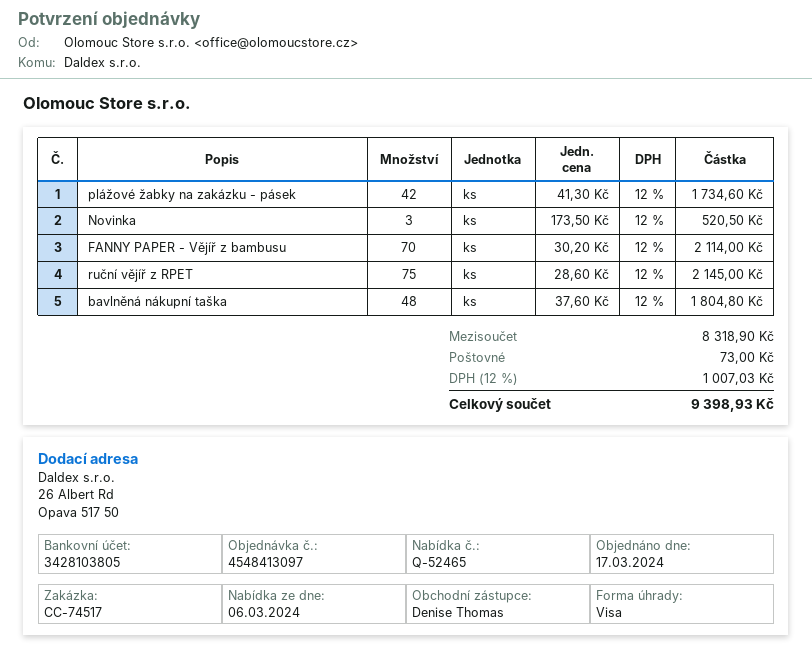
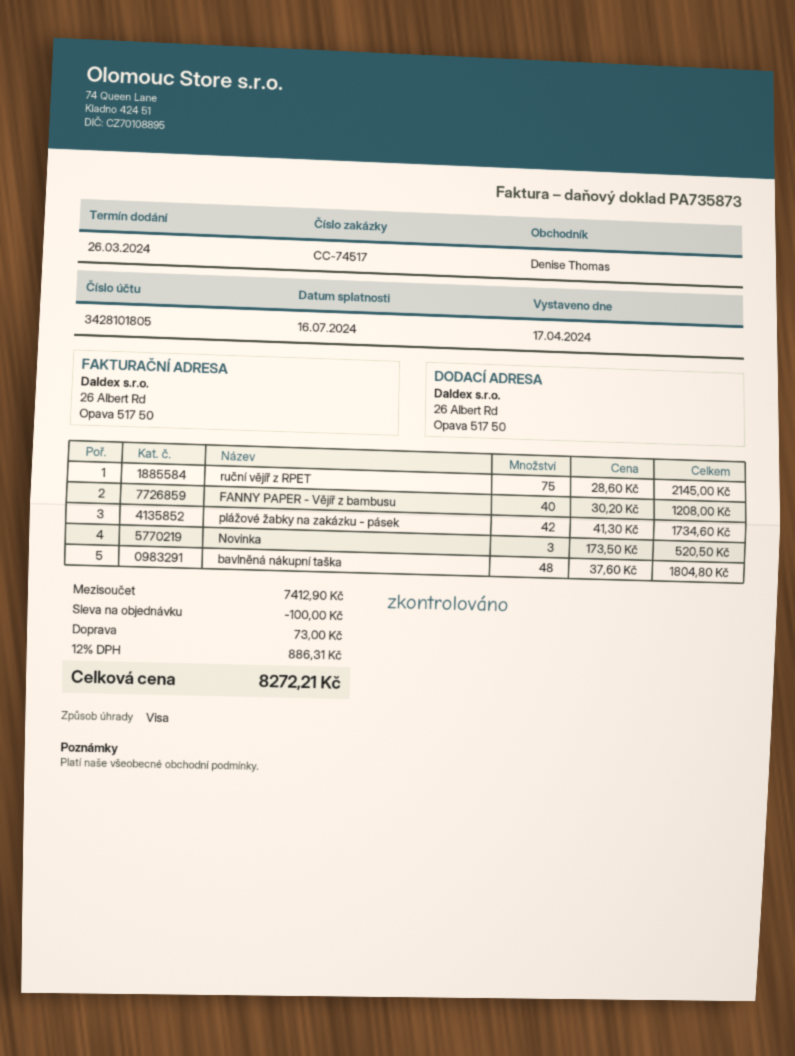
bank account: 3428103805 -> 3428101805
FANNY PAPER - Vějíř z bambusu: 70 x 30.20 = 2114.00 -> 40 x 30.20 = 1208.00
subtotal: 8318.90 -> 7412.90
discount: none -> 100.00
tax: 12% = 1007.03 -> 12% = 886.31
total: 9398.93 -> 8272.21

